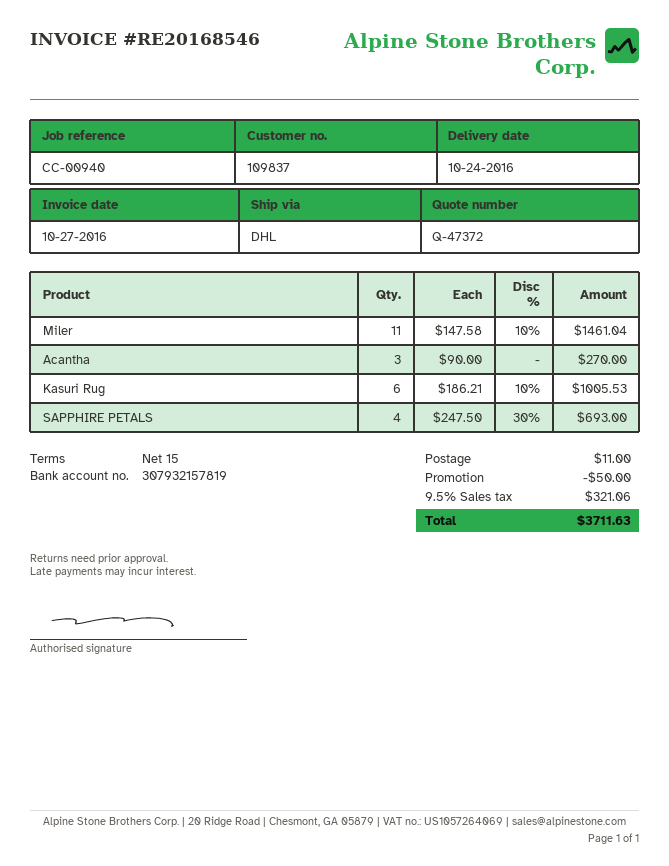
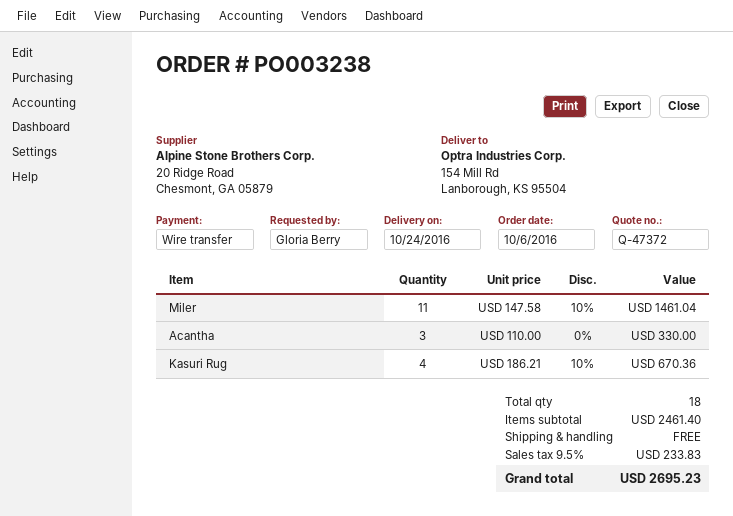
Acantha: 3 x 90.00 = 270.00 -> 3 x 110.00 = 330.00
Kasuri Rug: 6 x 186.21 - 10% = 1005.53 -> 4 x 186.21 - 10% = 670.36
SAPPHIRE PETALS: 4 x 247.50 - 30% = 693.00 -> none
discount: 50.00 -> none
shipping: 11.00 -> 0.00
tax: 9.5% = 321.06 -> 9.5% = 233.83
total: 3711.63 -> 2695.23

